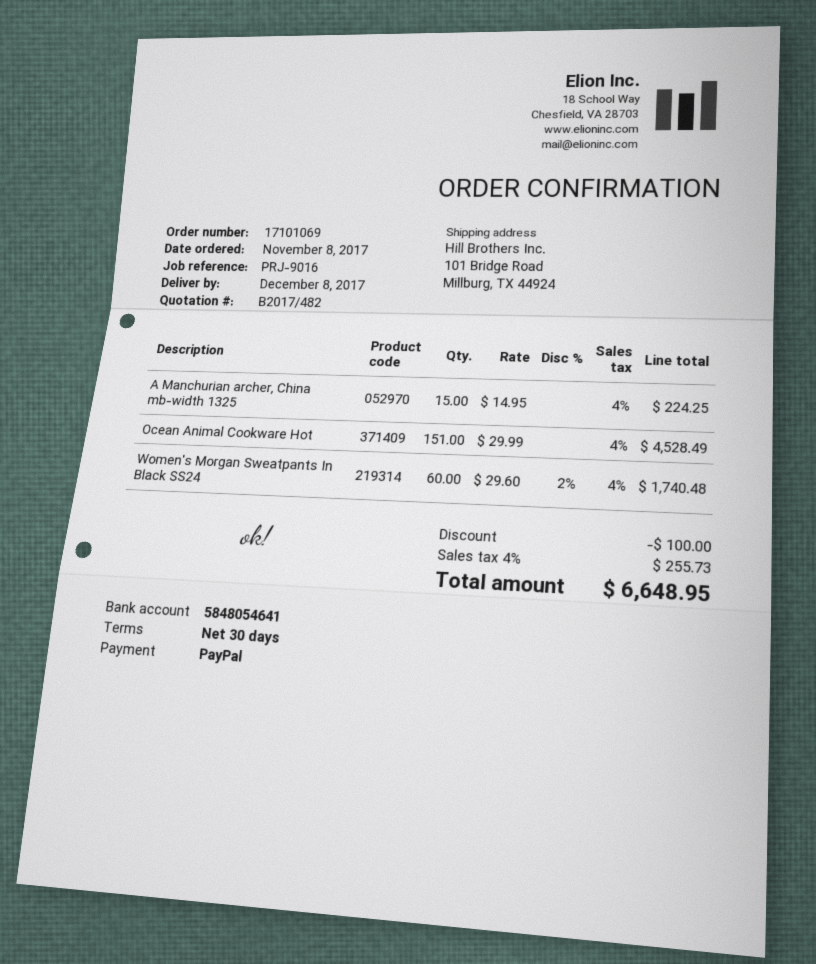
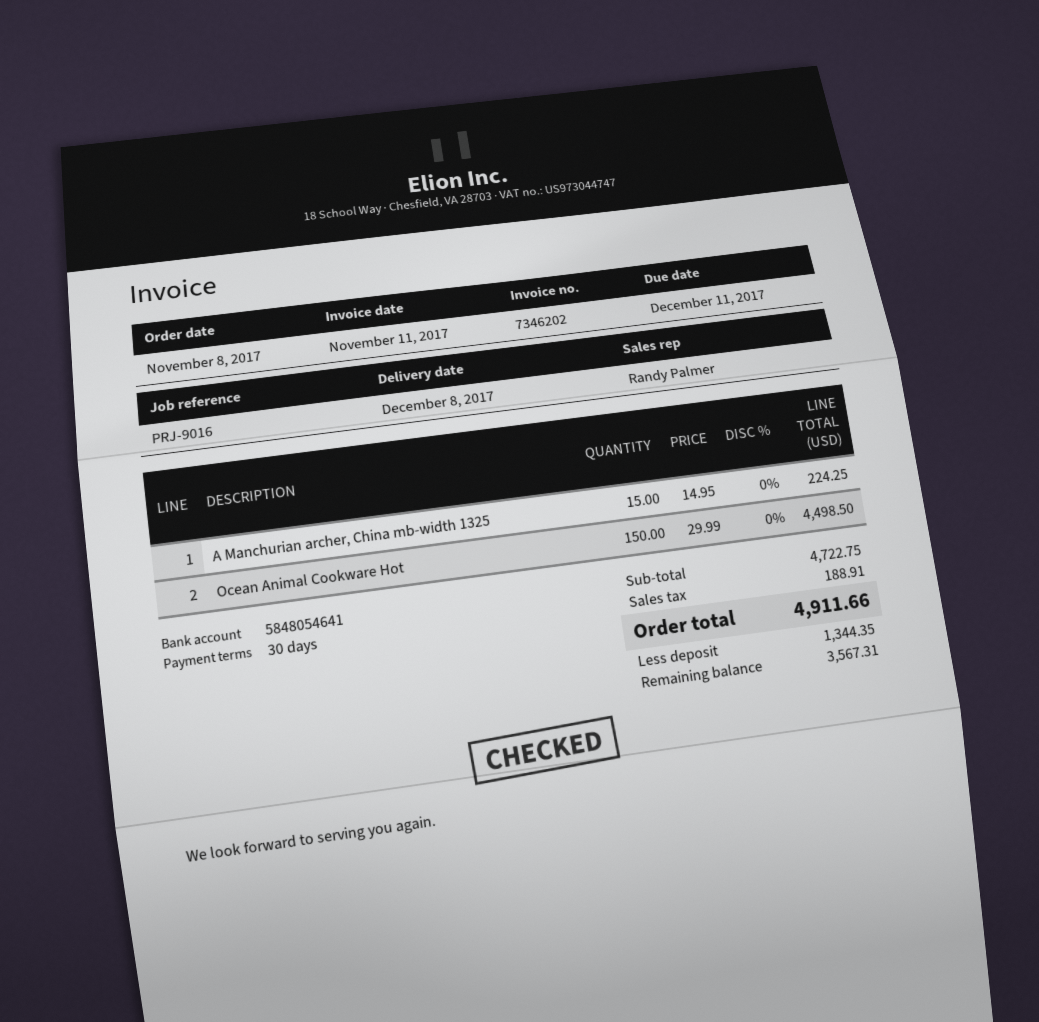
Ocean Animal Cookware Hot: 151 x 29.99 = 4528.49 -> 150 x 29.99 = 4498.50
Women's Morgan Sweatpants In Black SS24: 60 x 29.60 - 2% = 1740.48 -> none
discount: 100.00 -> none
tax: 255.73 -> 188.91
total: 6648.95 -> 4911.66

